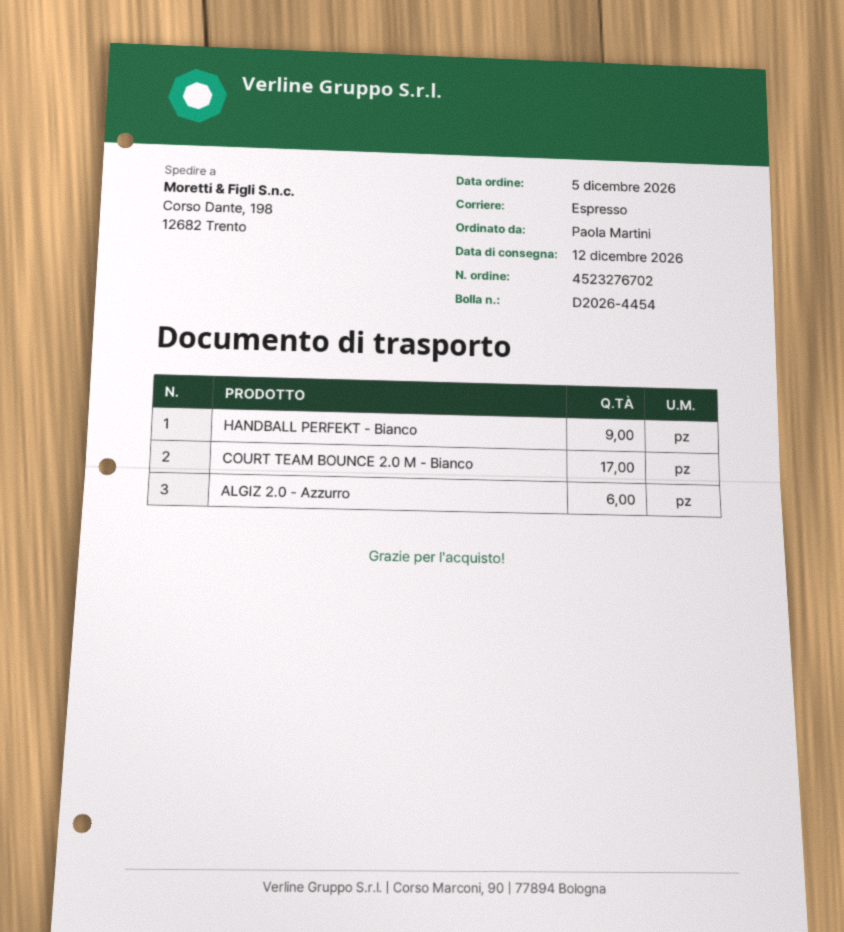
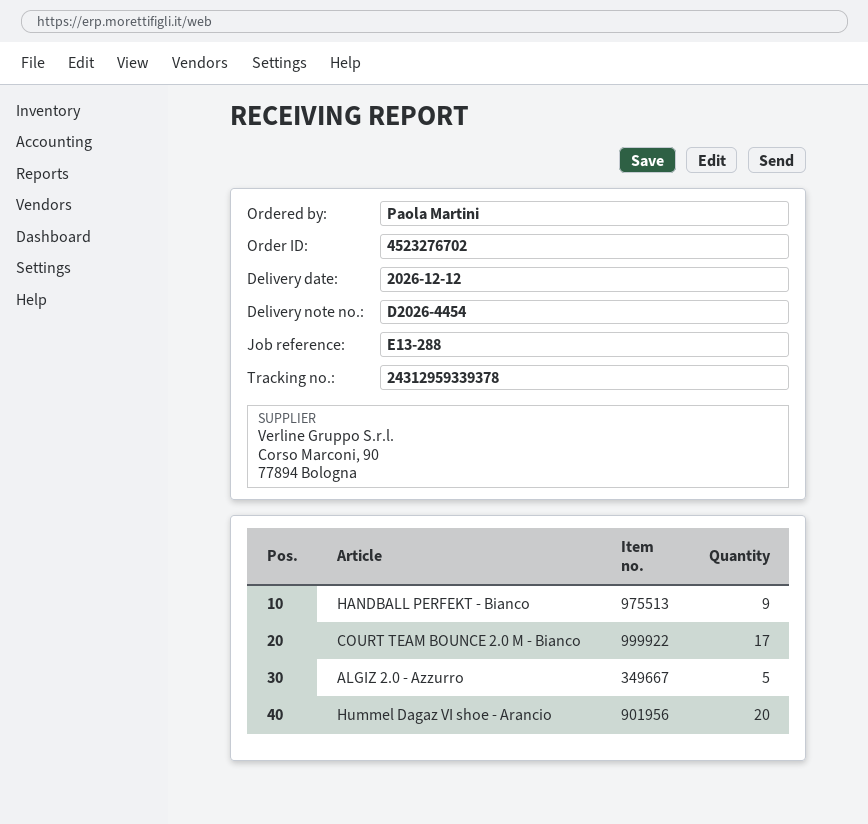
ALGIZ 2.0 - Azzurro: 6 -> 5
Hummel Dagaz VI shoe - Arancio: none -> 20

